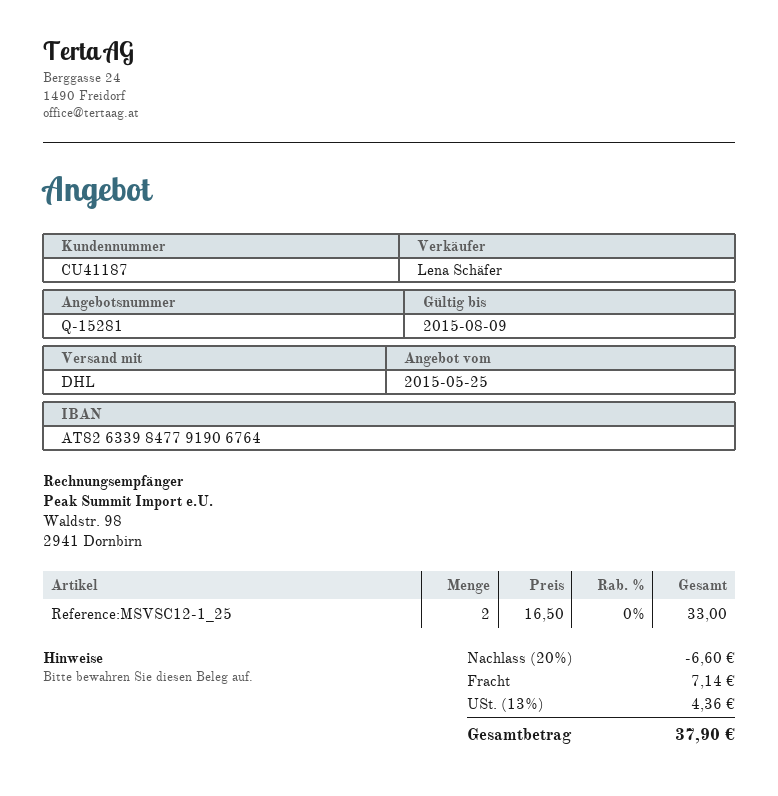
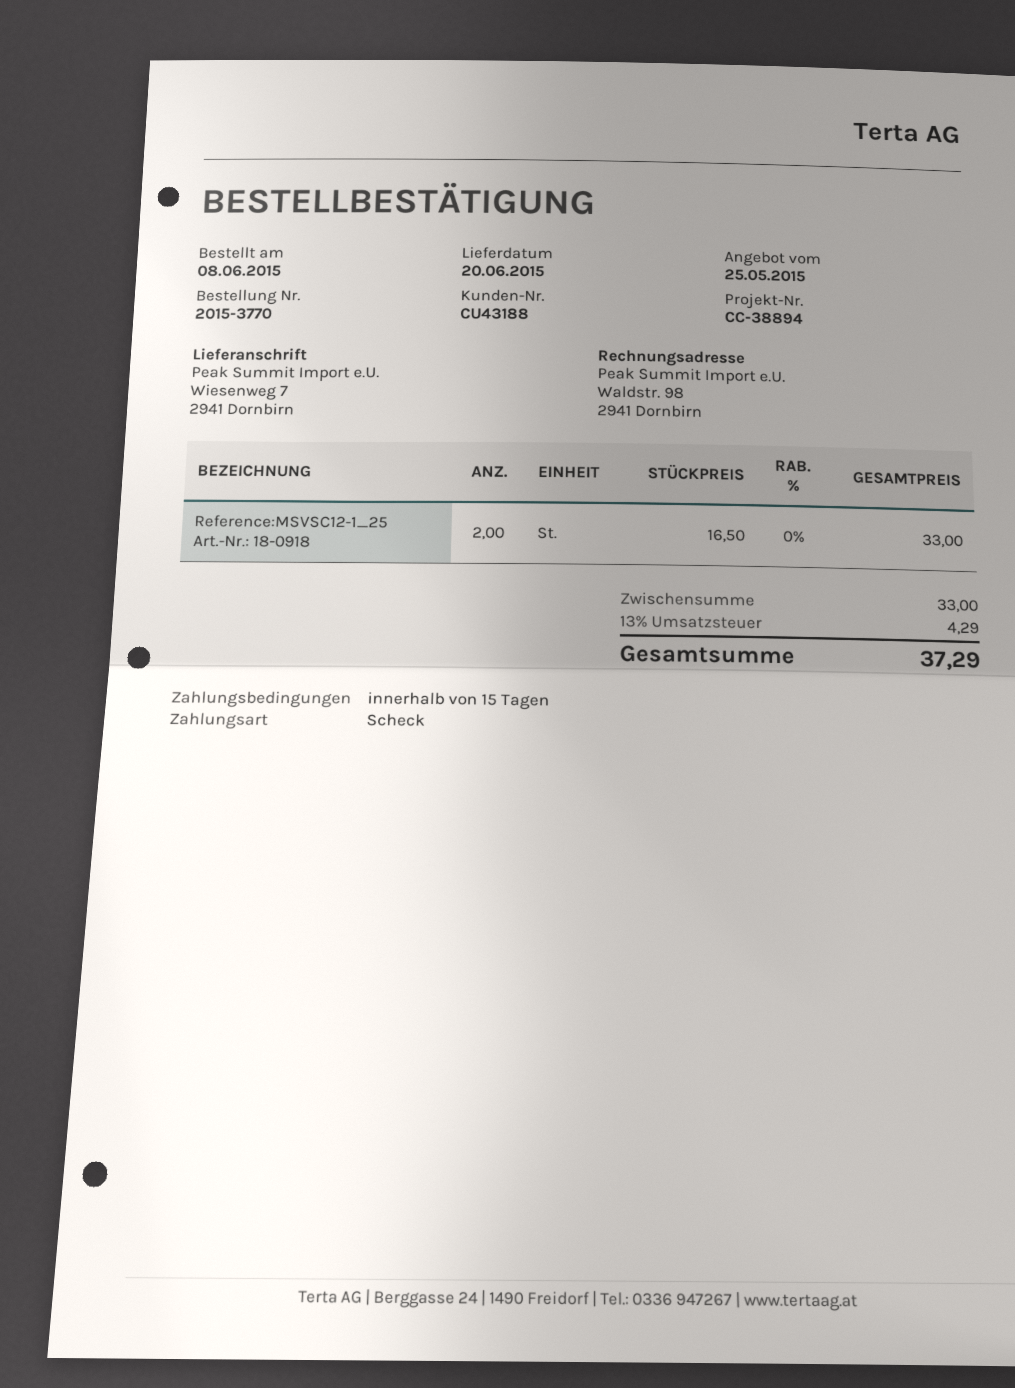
customer number: CU41187 -> CU43188
discount: 20% = 6.60 -> none
shipping: 7.14 -> none
tax: 13% = 4.36 -> 13% = 4.29
total: 37.90 -> 37.29

